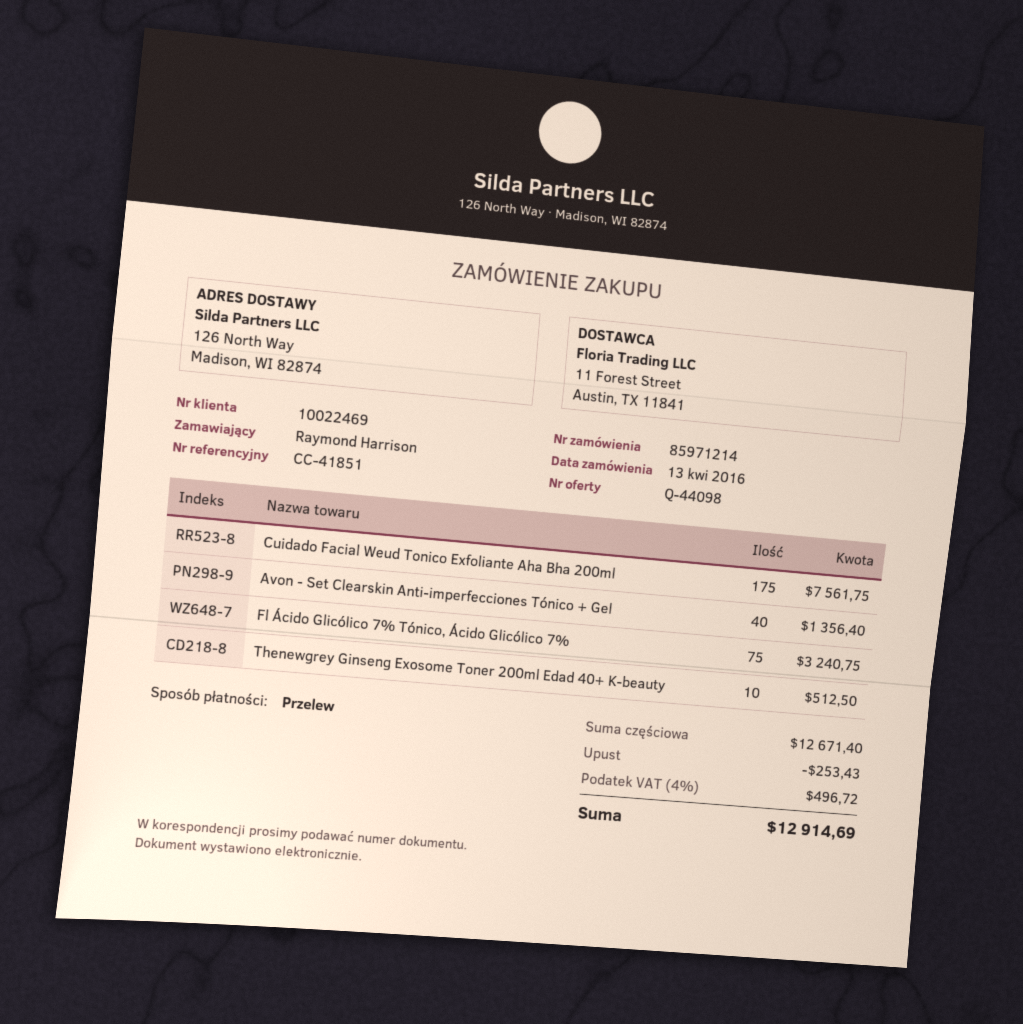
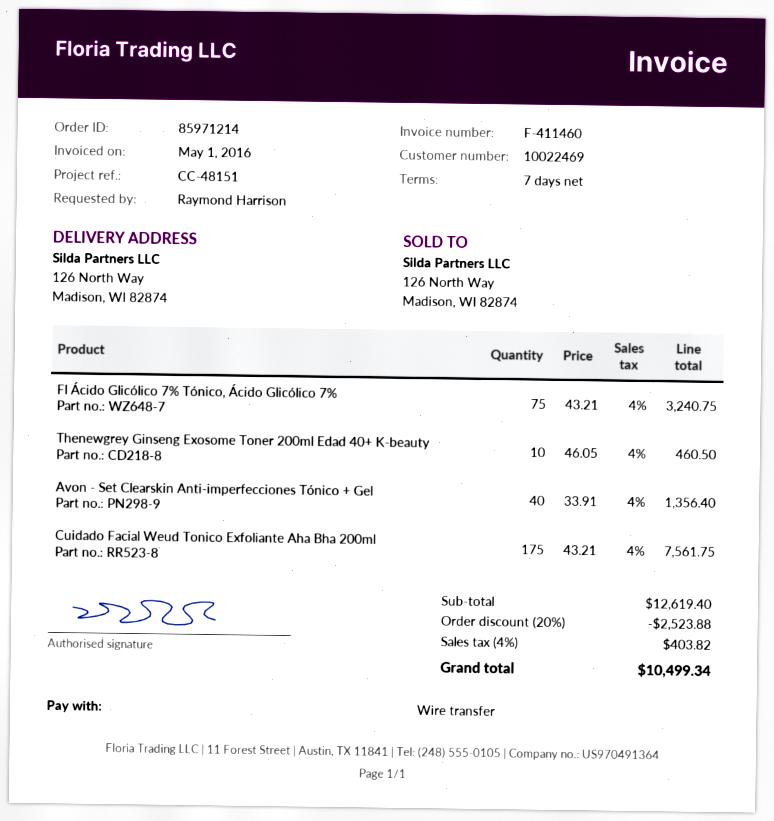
reference: CC-41851 -> CC-48151
Thenewgrey Ginseng Exosome Toner 200ml Edad 40+ K-beauty: 10 for 512.50 -> 10 for 460.50
subtotal: 12671.40 -> 12619.40
discount: 253.43 -> 2523.88
tax: 4% = 496.72 -> 4% = 403.82
total: 12914.69 -> 10499.34

